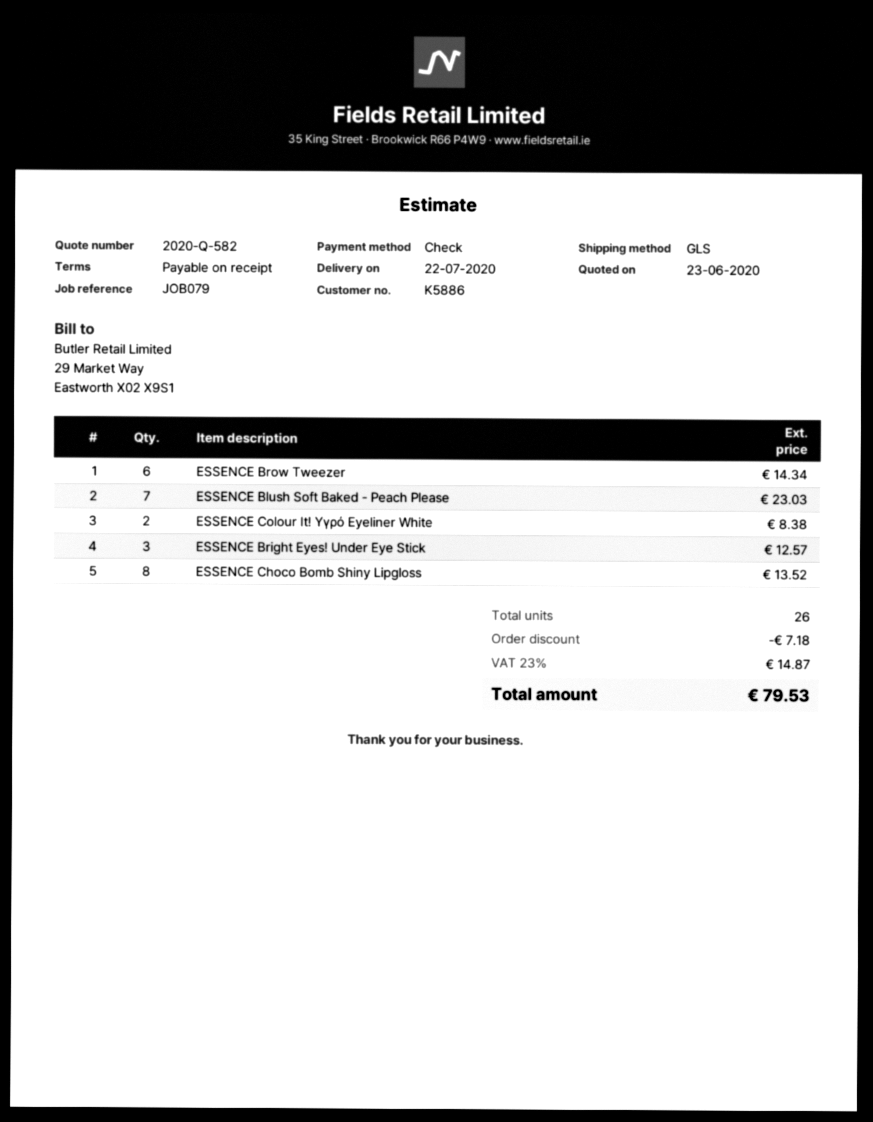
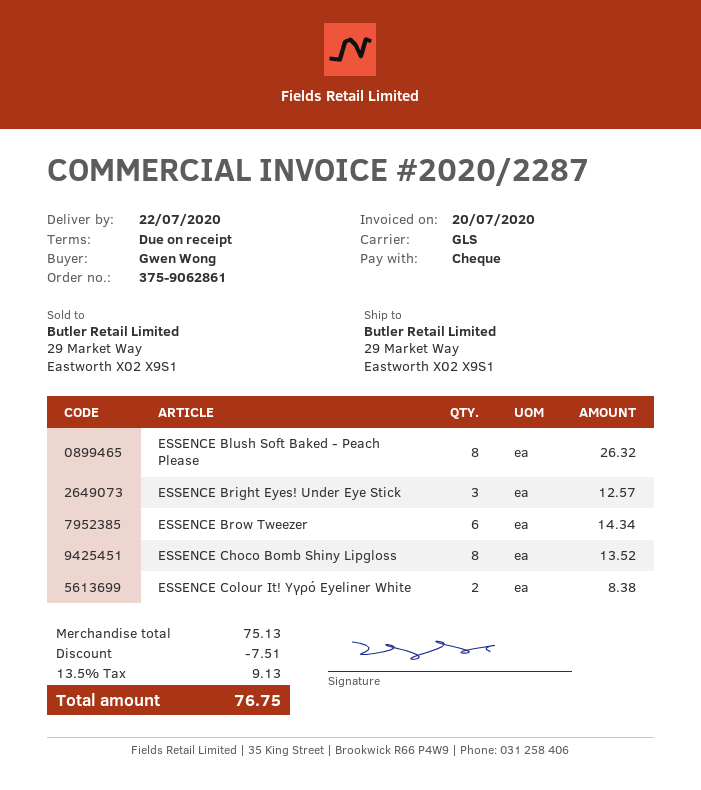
ESSENCE Blush Soft Baked - Peach Please: 7 for 23.03 -> 8 for 26.32
discount: 7.18 -> 7.51
tax: 23% = 14.87 -> 13.5% = 9.13
total: 79.53 -> 76.75

